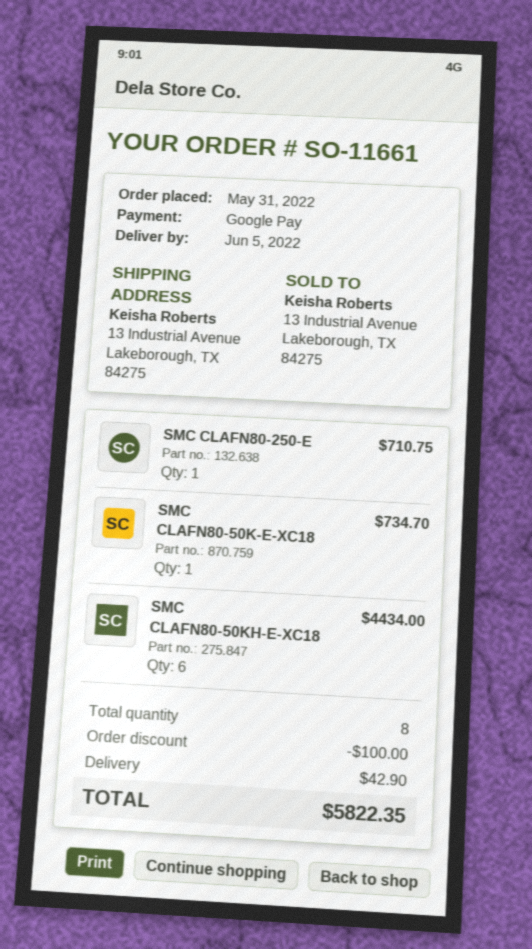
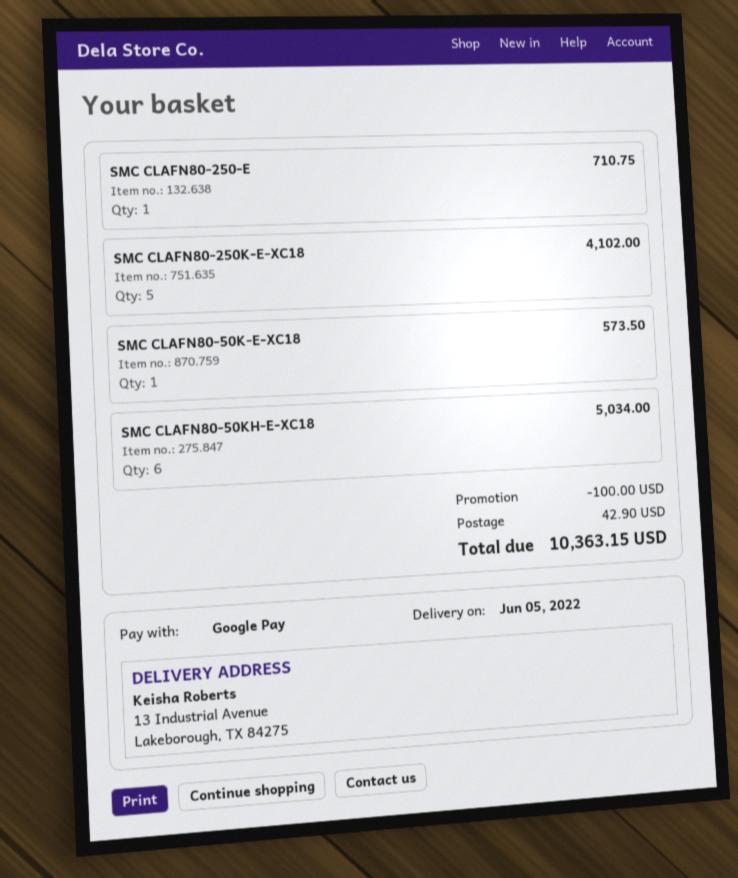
SMC CLAFN80-50K-E-XC18: 1 for 734.70 -> 1 for 573.50
SMC CLAFN80-50KH-E-XC18: 6 for 4434.00 -> 6 for 5034.00
SMC CLAFN80-250K-E-XC18: none -> 5 for 4102.00
total: 5822.35 -> 10363.15

